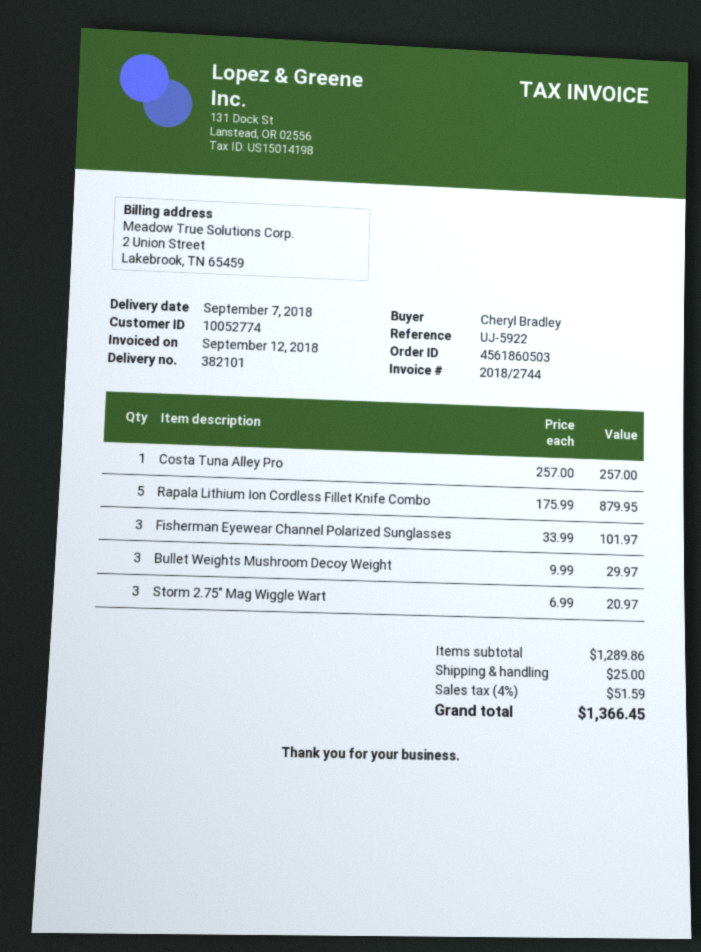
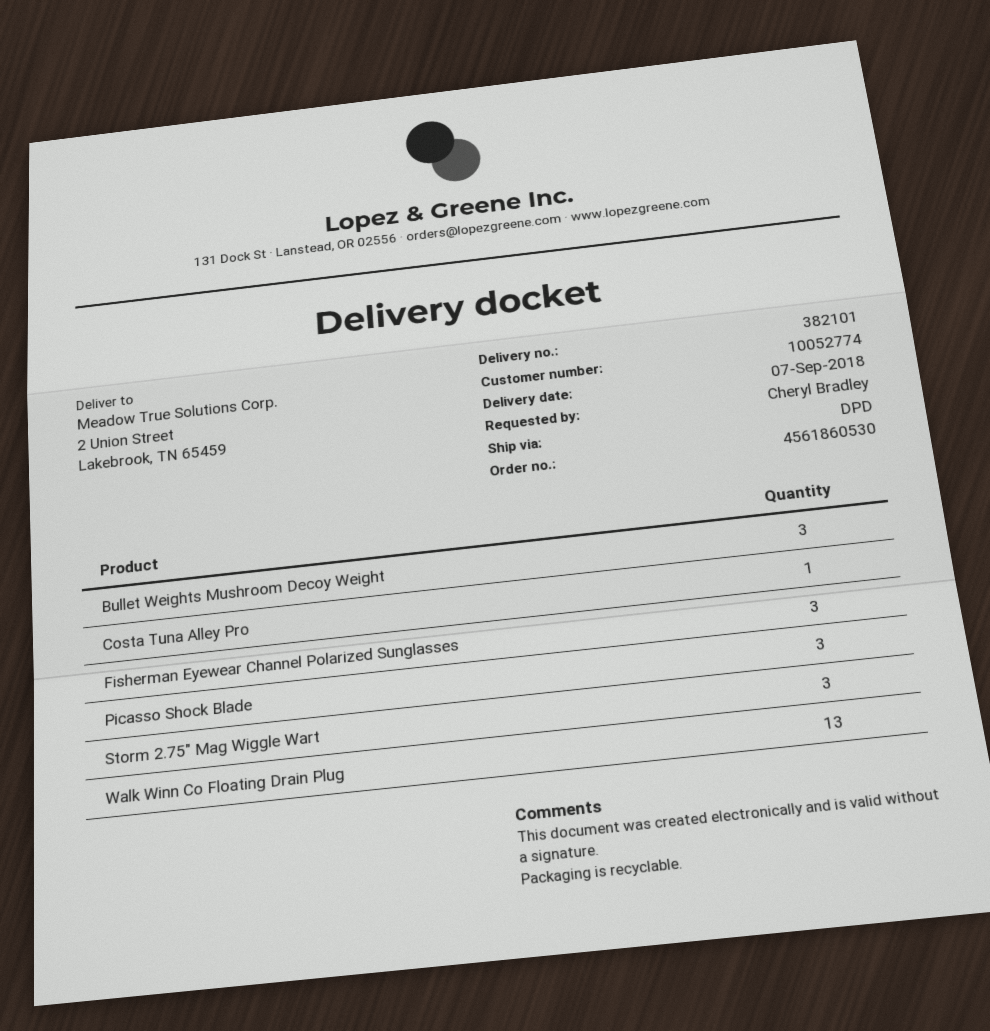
order number: 4561860503 -> 4561860530
Rapala Lithium Ion Cordless Fillet Knife Combo: 5 -> none
Picasso Shock Blade: none -> 3
Walk Winn Co Floating Drain Plug: none -> 13

